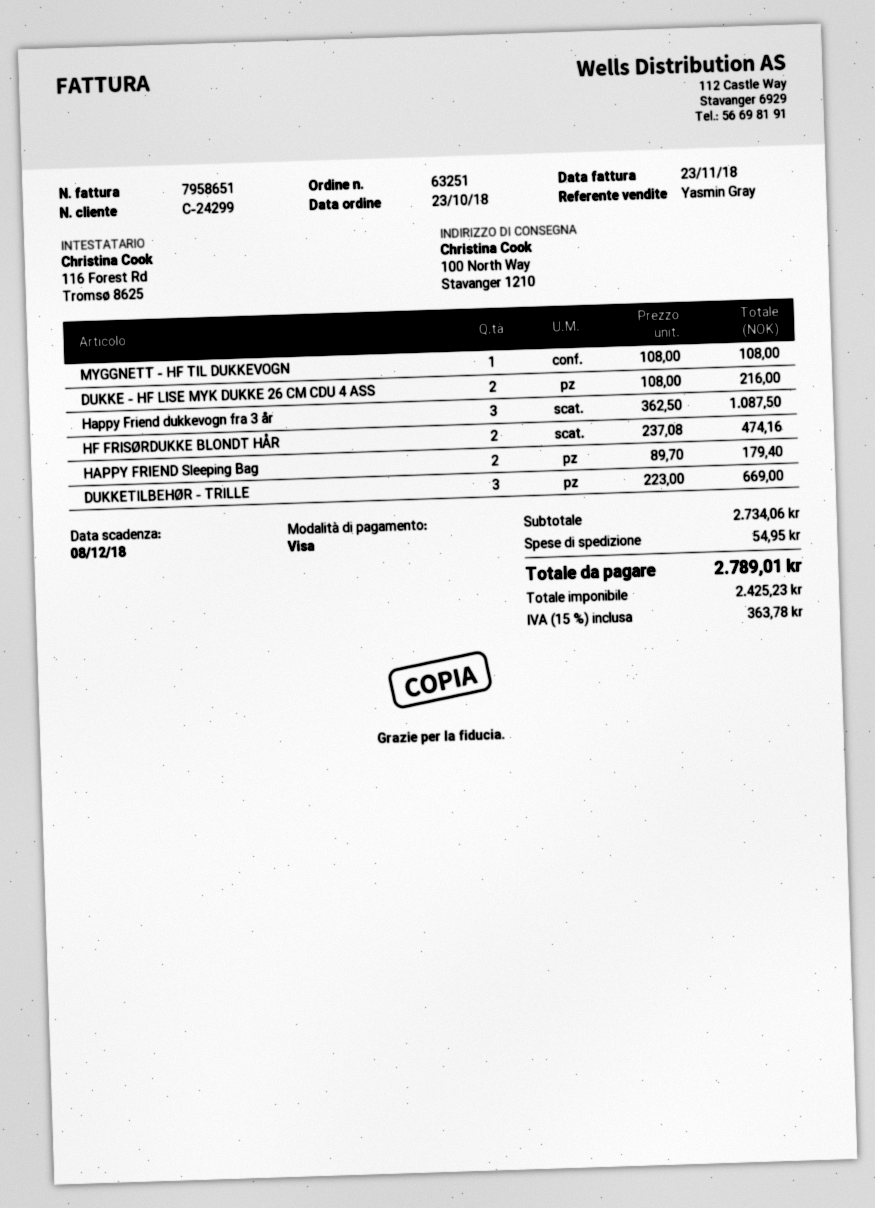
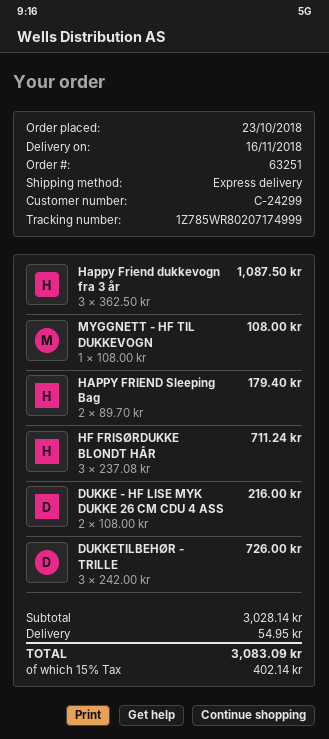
HF FRISØRDUKKE BLONDT HÅR: 2 x 237.08 = 474.16 -> 3 x 237.08 = 711.24
DUKKETILBEHØR - TRILLE: 3 x 223.00 = 669.00 -> 3 x 242.00 = 726.00
subtotal: 2734.06 -> 3028.14
tax: 15% = 363.78 -> 15% = 402.14
total: 2789.01 -> 3083.09

